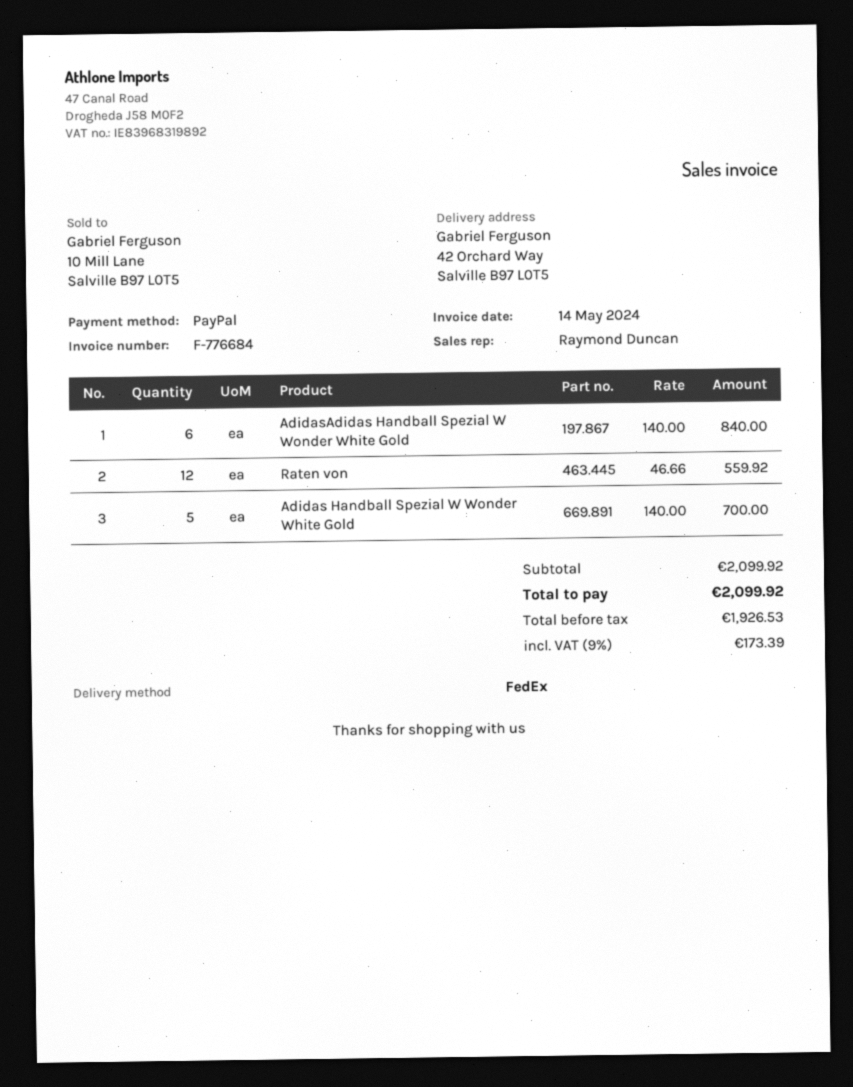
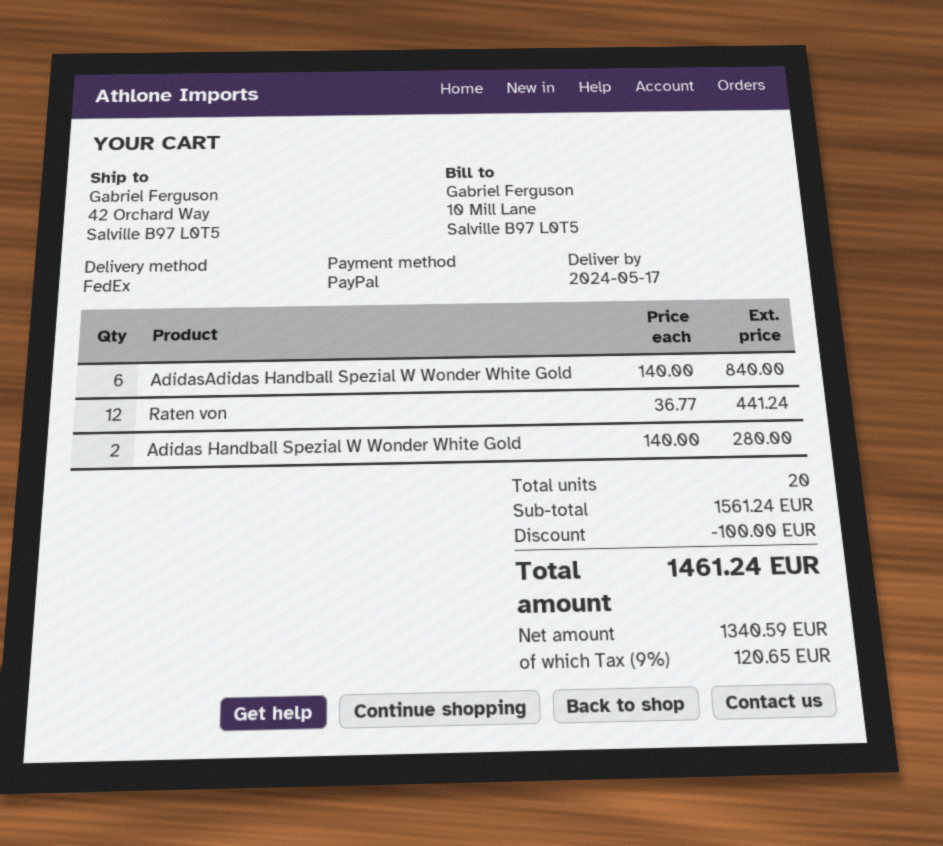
Raten von: 12 x 46.66 = 559.92 -> 12 x 36.77 = 441.24
Adidas Handball Spezial W Wonder White Gold: 5 x 140.00 = 700.00 -> 2 x 140.00 = 280.00
subtotal: 2099.92 -> 1561.24
discount: none -> 100.00
net: 1926.53 -> 1340.59
tax: 9% = 173.39 -> 9% = 120.65
total: 2099.92 -> 1461.24

